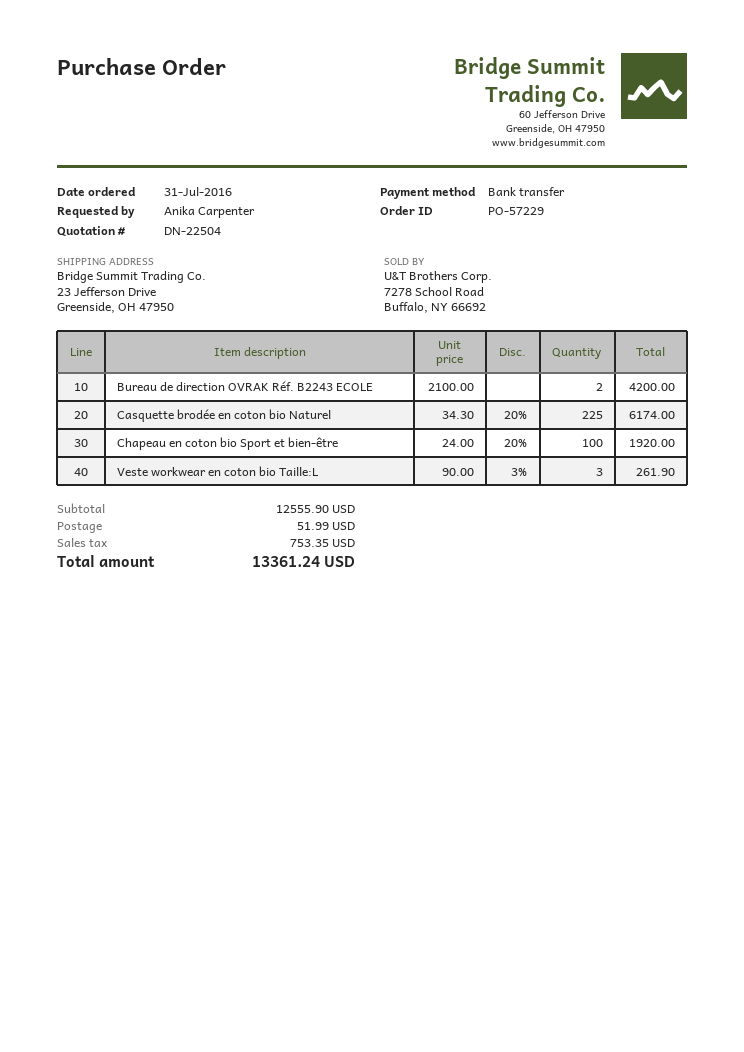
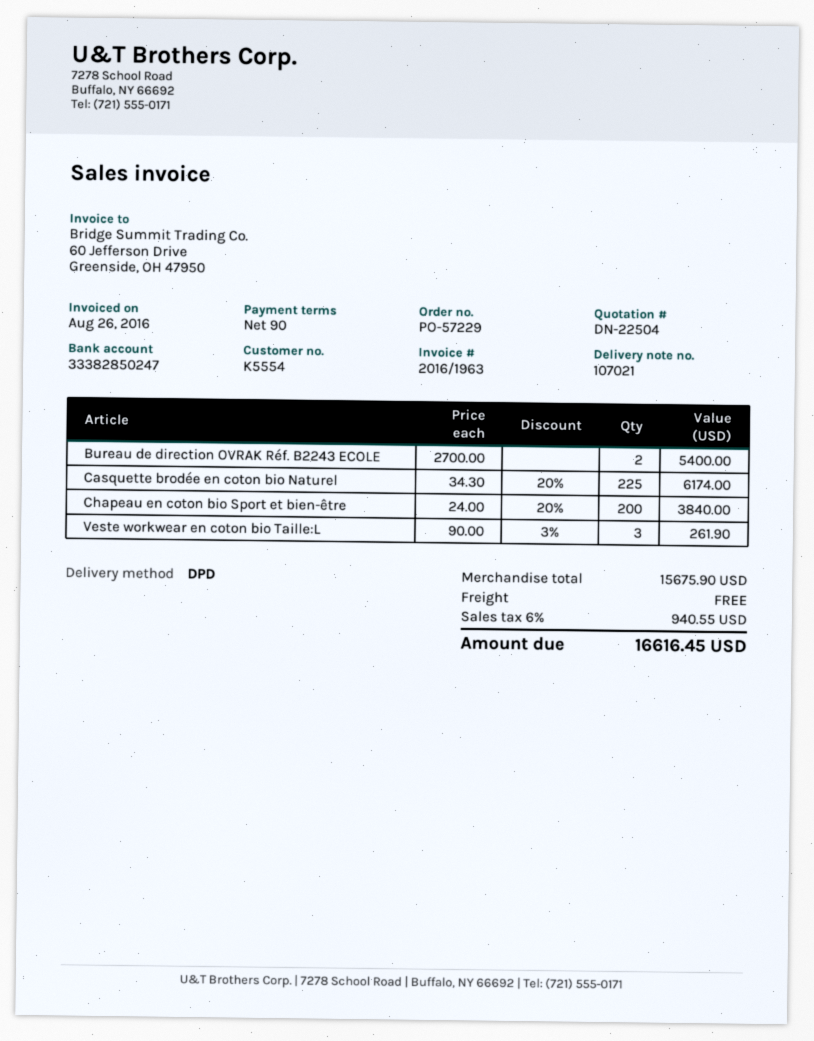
Bureau de direction OVRAK Réf. B2243 ECOLE: 2 x 2100.00 = 4200.00 -> 2 x 2700.00 = 5400.00
Chapeau en coton bio Sport et bien-être: 100 x 24.00 - 20% = 1920.00 -> 200 x 24.00 - 20% = 3840.00
subtotal: 12555.90 -> 15675.90
shipping: 51.99 -> 0.00
tax: 753.35 -> 940.55
total: 13361.24 -> 16616.45

